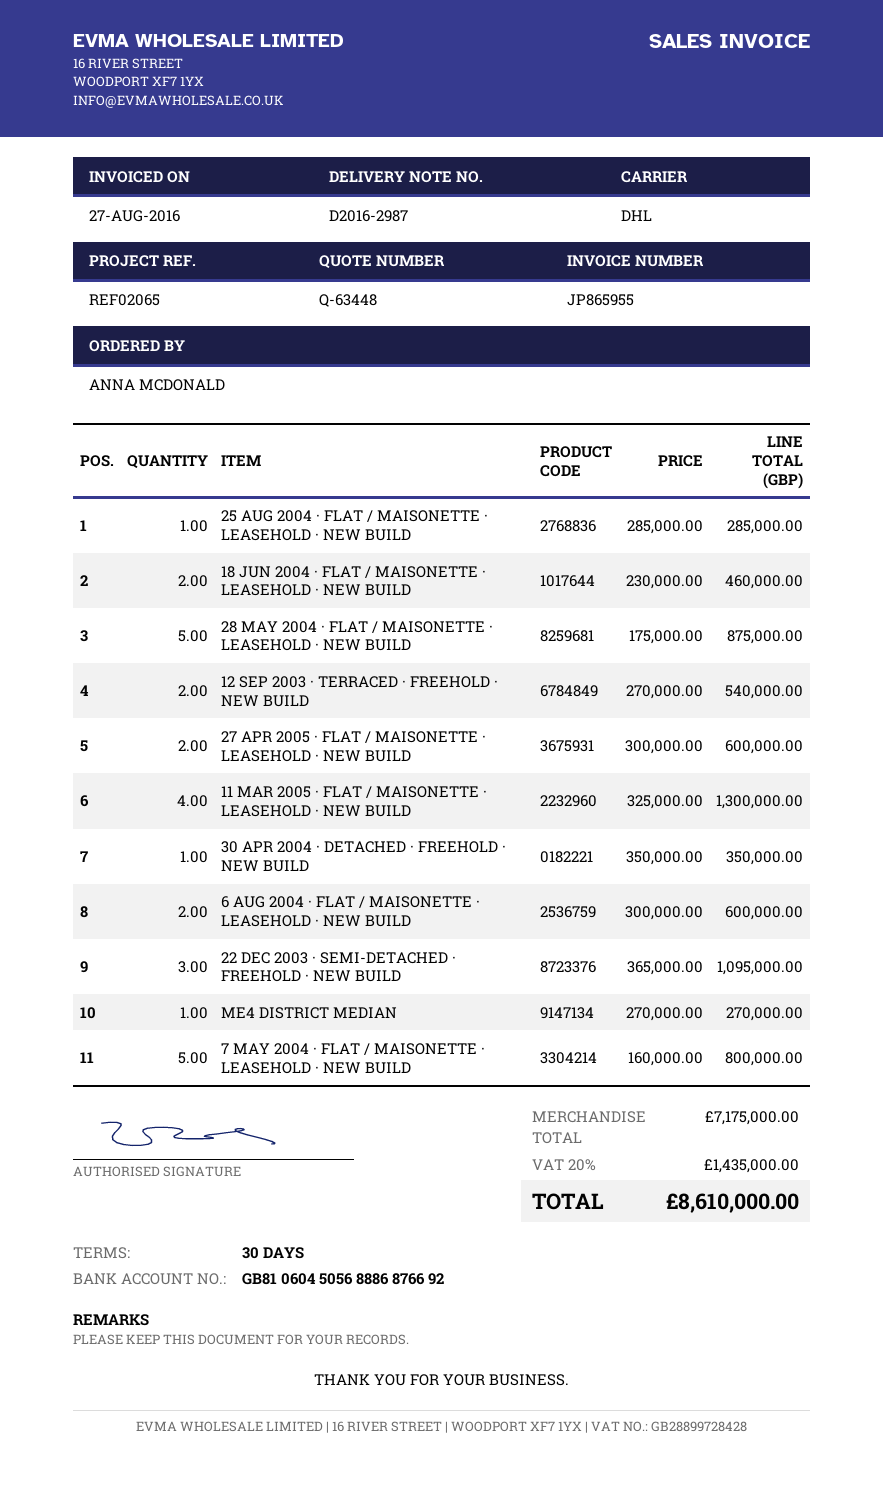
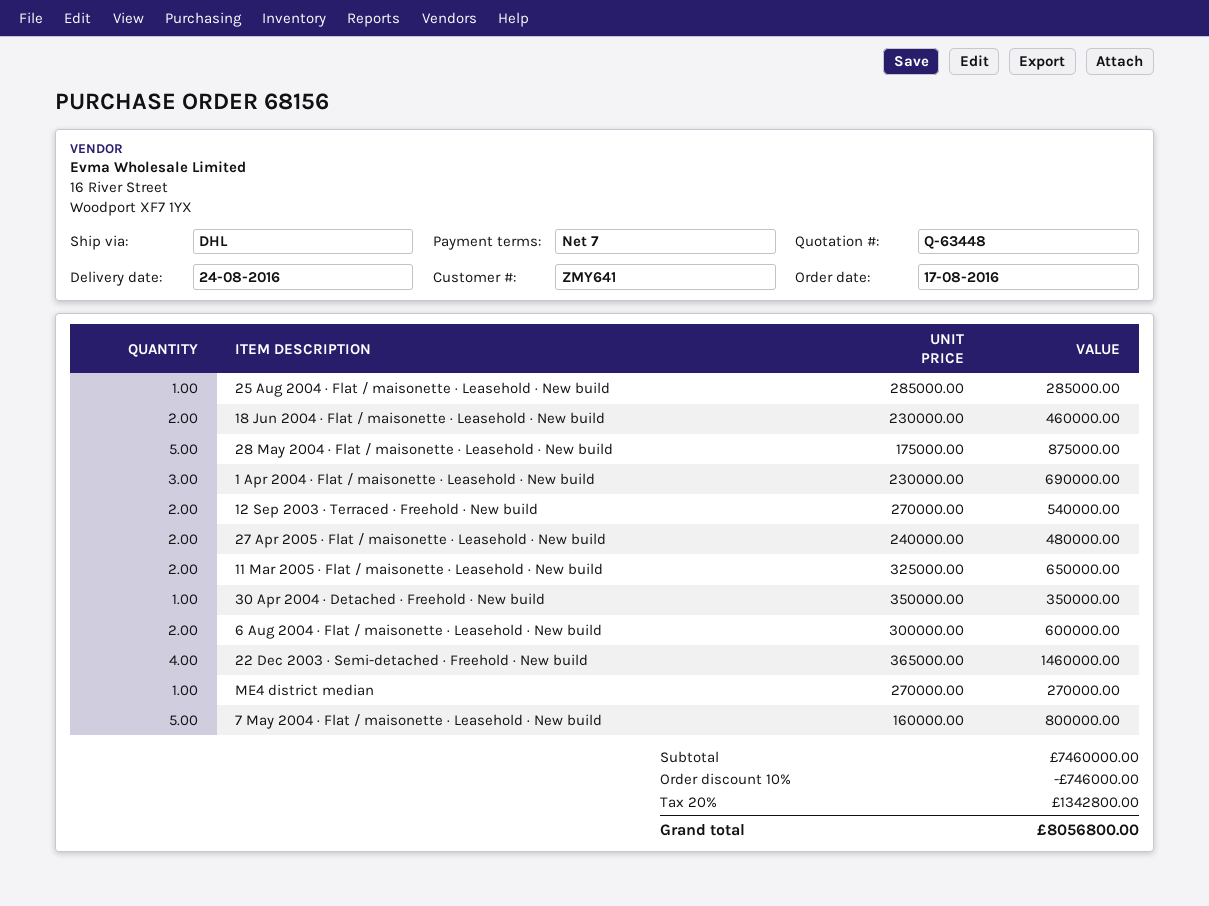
payment terms: 30 days -> 7 days
27 APR 2005 · FLAT / MAISONETTE · LEASEHOLD · NEW BUILD: 2 x 300000.00 = 600000.00 -> 2 x 240000.00 = 480000.00
11 MAR 2005 · FLAT / MAISONETTE · LEASEHOLD · NEW BUILD: 4 x 325000.00 = 1300000.00 -> 2 x 325000.00 = 650000.00
22 DEC 2003 · SEMI-DETACHED · FREEHOLD · NEW BUILD: 3 x 365000.00 = 1095000.00 -> 4 x 365000.00 = 1460000.00
1 Apr 2004 · Flat / maisonette · Leasehold · New build: none -> 3 x 230000.00 = 690000.00
subtotal: 7175000.00 -> 7460000.00
discount: none -> 10% = 746000.00
tax: 20% = 1435000.00 -> 20% = 1342800.00
total: 8610000.00 -> 8056800.00

